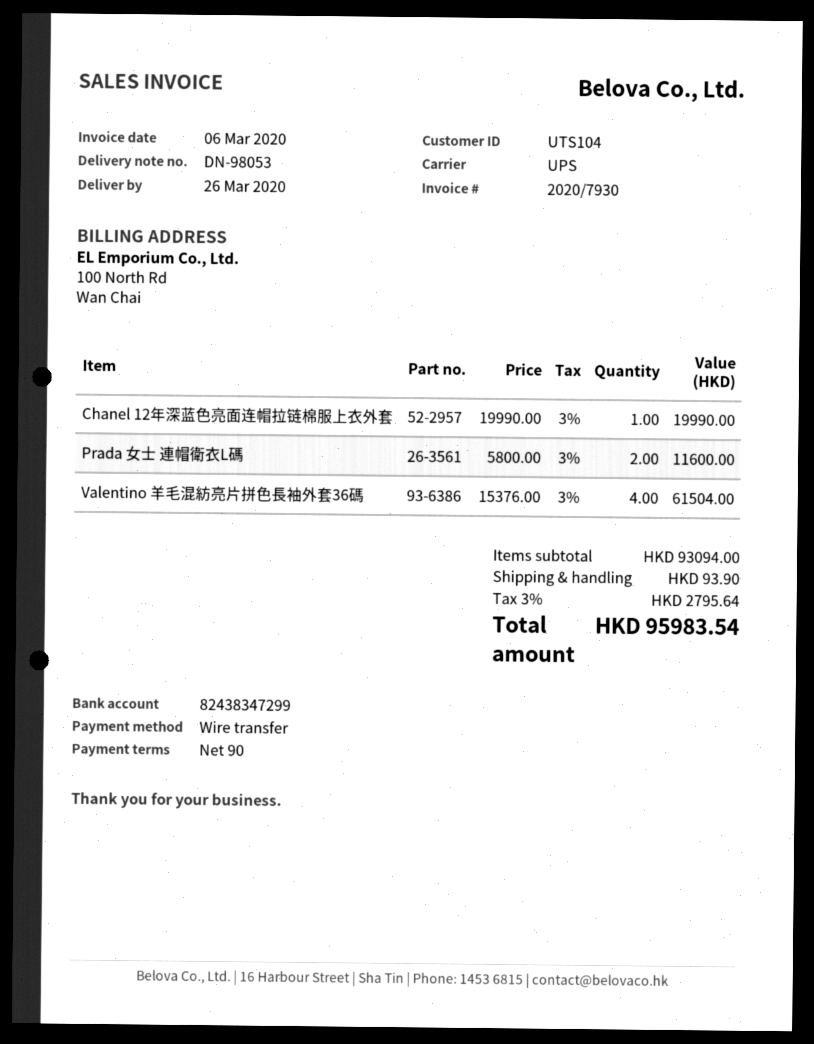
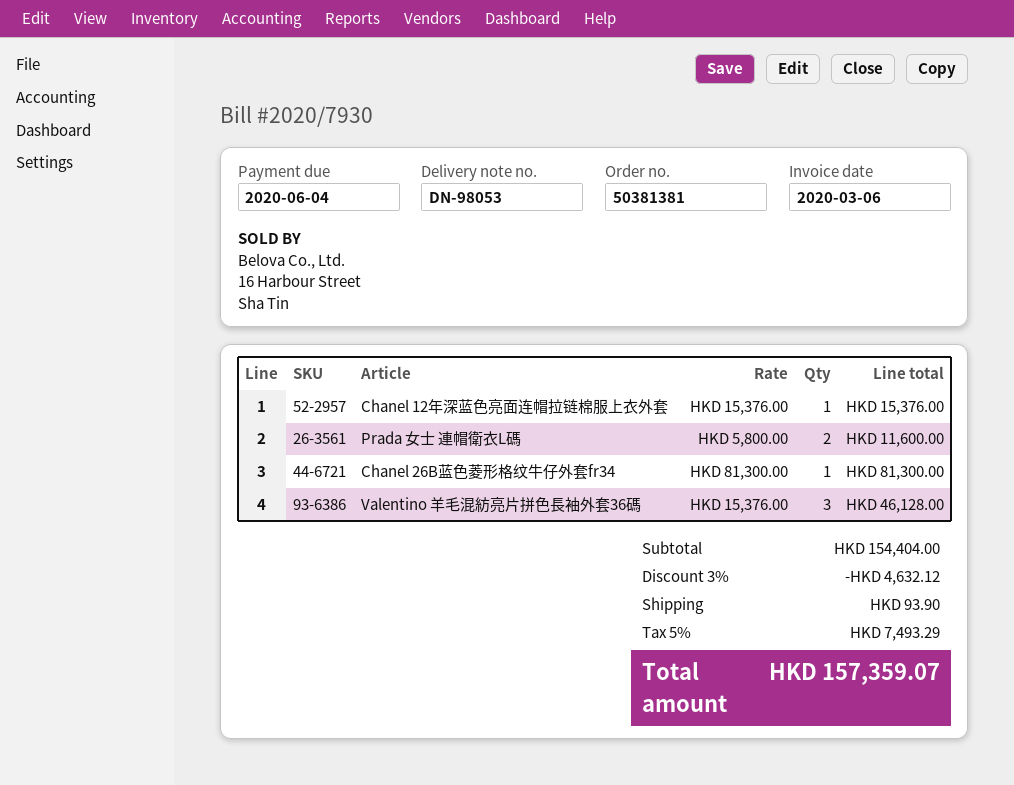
Chanel 12年深蓝色亮面连帽拉链棉服上衣外套: 1 x 19990.00 = 19990.00 -> 1 x 15376.00 = 15376.00
Valentino 羊毛混紡亮片拼色長袖外套36碼: 4 x 15376.00 = 61504.00 -> 3 x 15376.00 = 46128.00
Chanel 26B蓝色菱形格纹牛仔外套fr34: none -> 1 x 81300.00 = 81300.00
subtotal: 93094.00 -> 154404.00
discount: none -> 3% = 4632.12
tax: 3% = 2795.64 -> 5% = 7493.29
total: 95983.54 -> 157359.07

